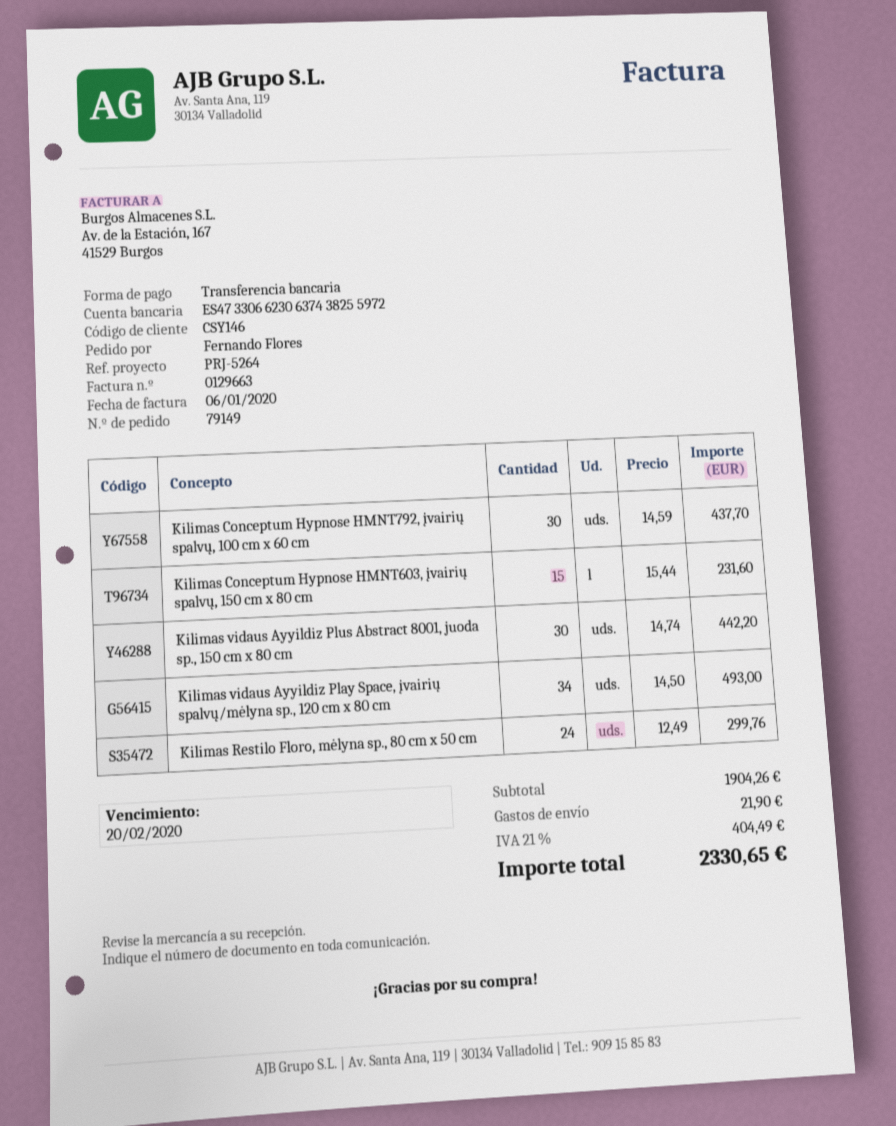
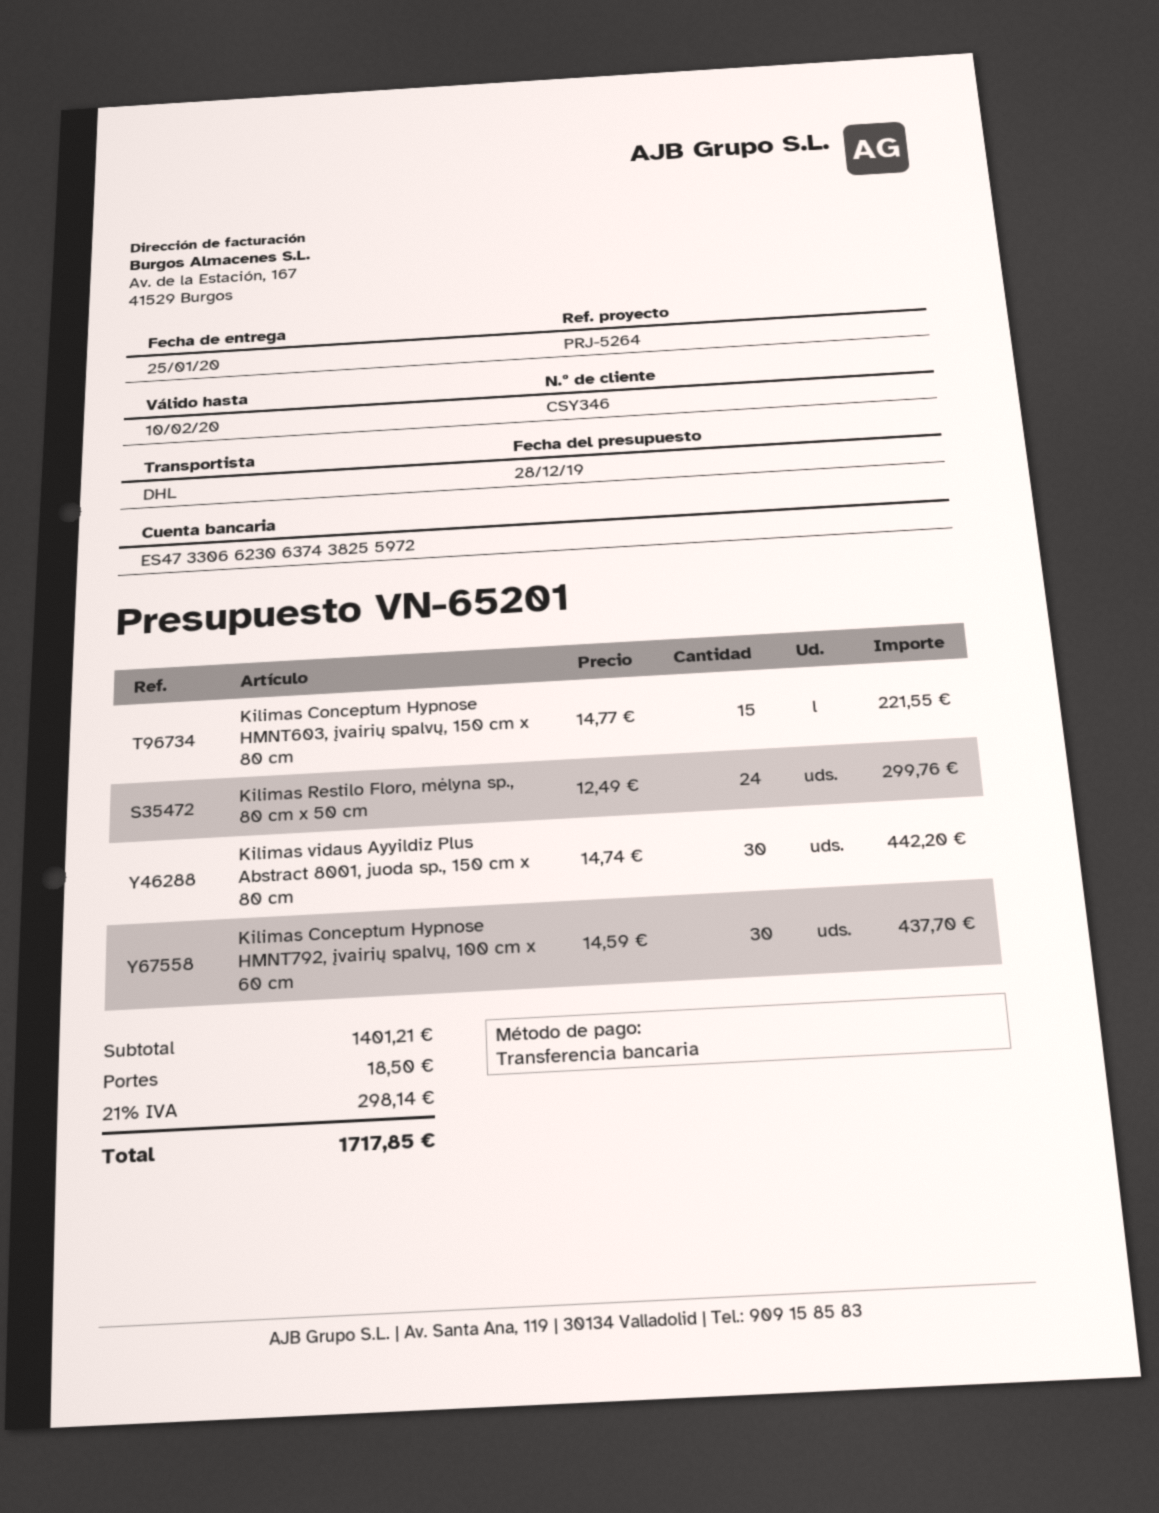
customer number: CSY146 -> CSY346
Kilimas Conceptum Hypnose HMNT603, įvairių spalvų, 150 cm x 80 cm: 15 x 15.44 = 231.60 -> 15 x 14.77 = 221.55
Kilimas vidaus Ayyildiz Play Space, įvairių spalvų/mėlyna sp., 120 cm x 80 cm: 34 x 14.50 = 493.00 -> none
subtotal: 1904.26 -> 1401.21
shipping: 21.90 -> 18.50
tax: 21% = 404.49 -> 21% = 298.14
total: 2330.65 -> 1717.85

